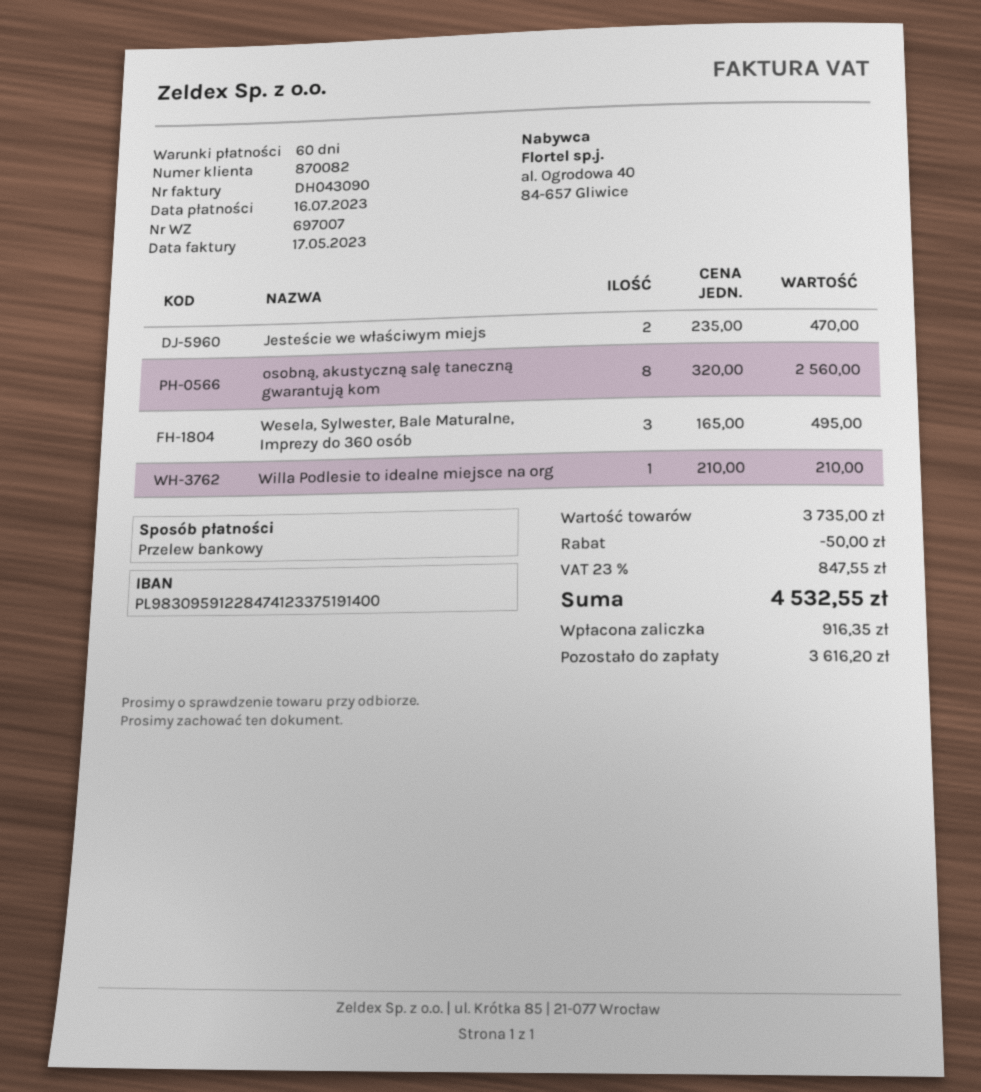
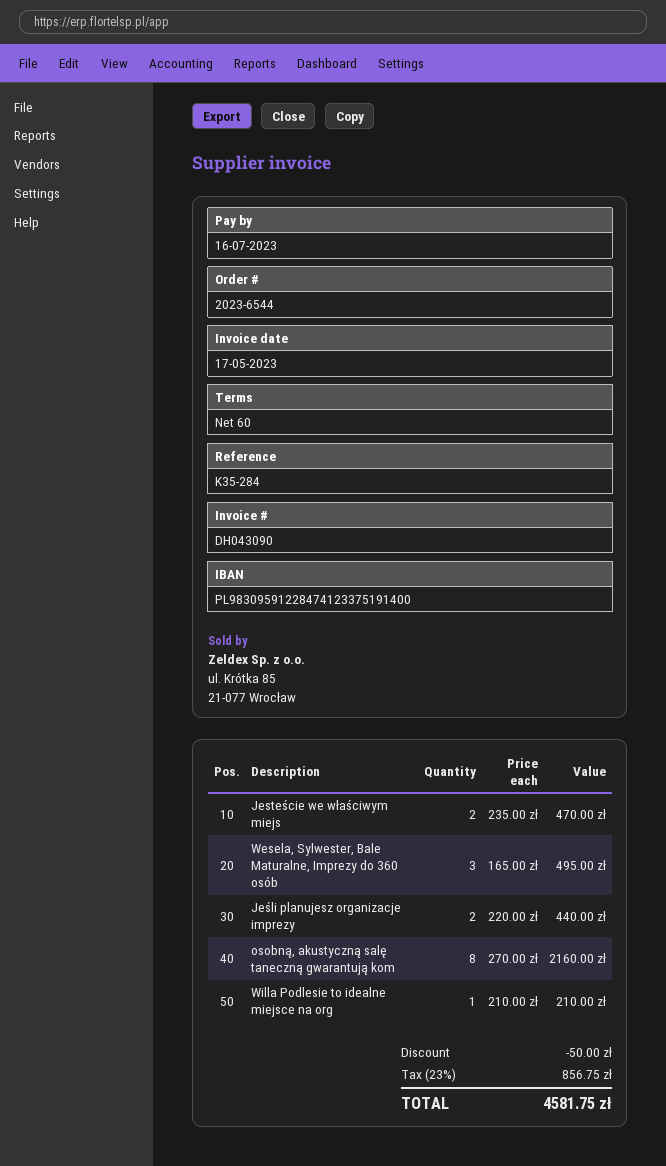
osobną, akustyczną salę taneczną gwarantują kom: 8 x 320.00 = 2560.00 -> 8 x 270.00 = 2160.00
Jeśli planujesz organizacje imprezy: none -> 2 x 220.00 = 440.00
tax: 23% = 847.55 -> 23% = 856.75
total: 4532.55 -> 4581.75

